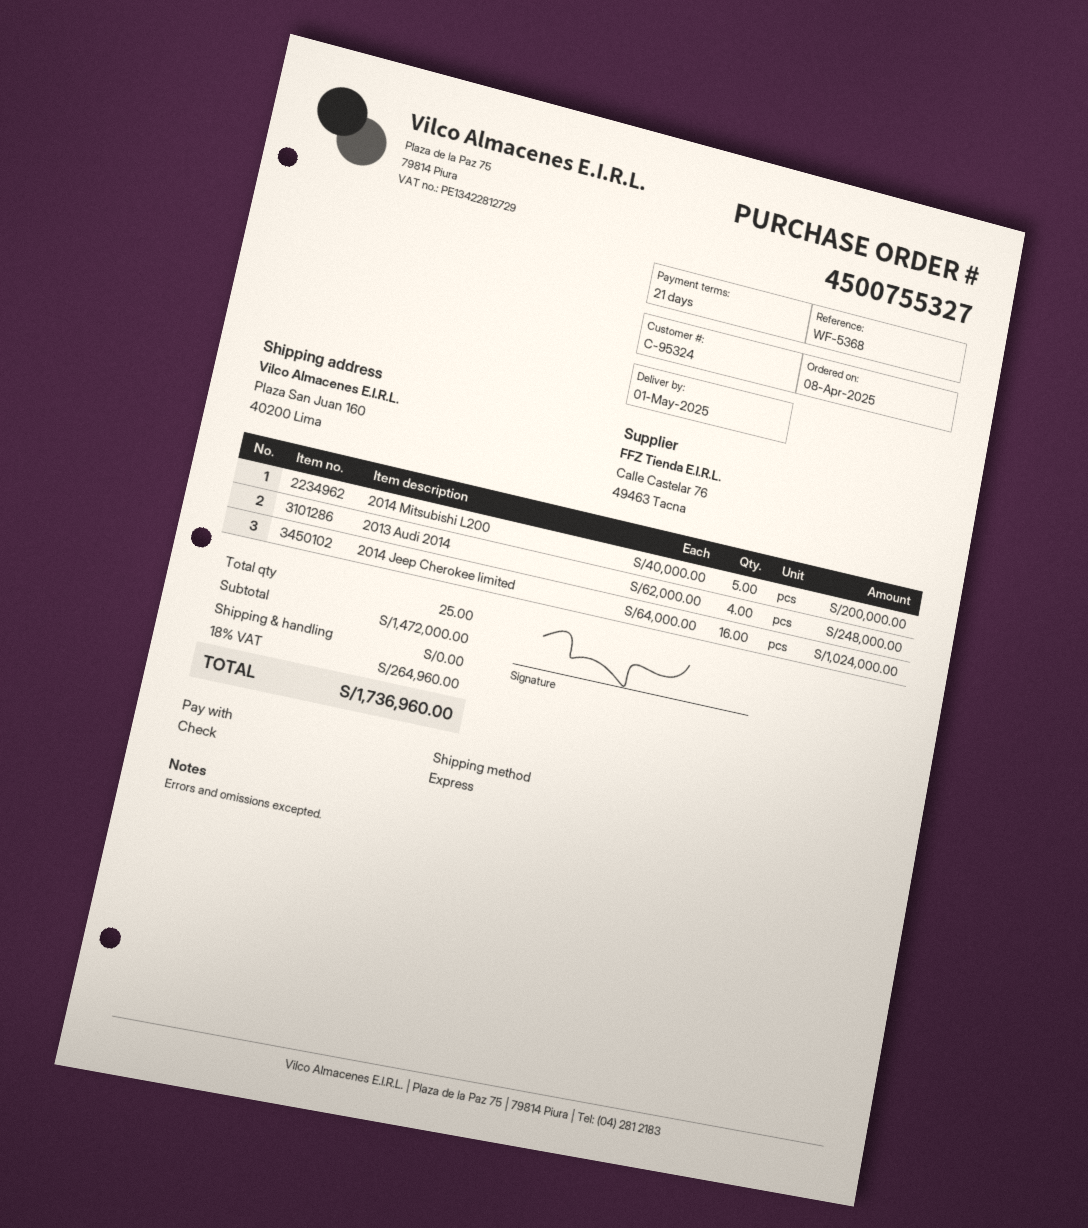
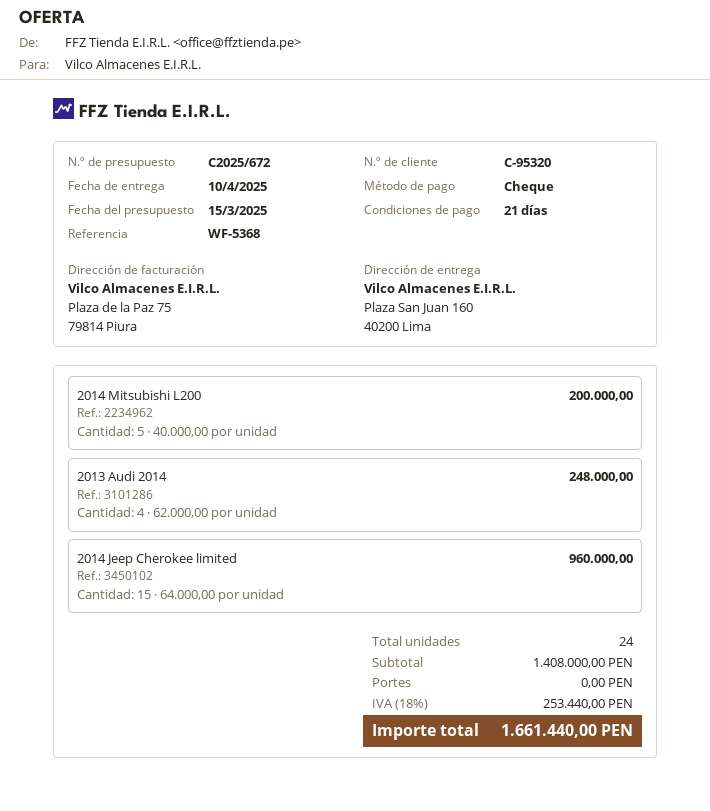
delivery date: 2025-05-01 -> 2025-04-10
customer number: C-95324 -> C-95320
2014 Jeep Cherokee limited: 16 x 64000.00 = 1024000.00 -> 15 x 64000.00 = 960000.00
total quantity: 25 -> 24
subtotal: 1472000.00 -> 1408000.00
tax: 18% = 264960.00 -> 18% = 253440.00
total: 1736960.00 -> 1661440.00

